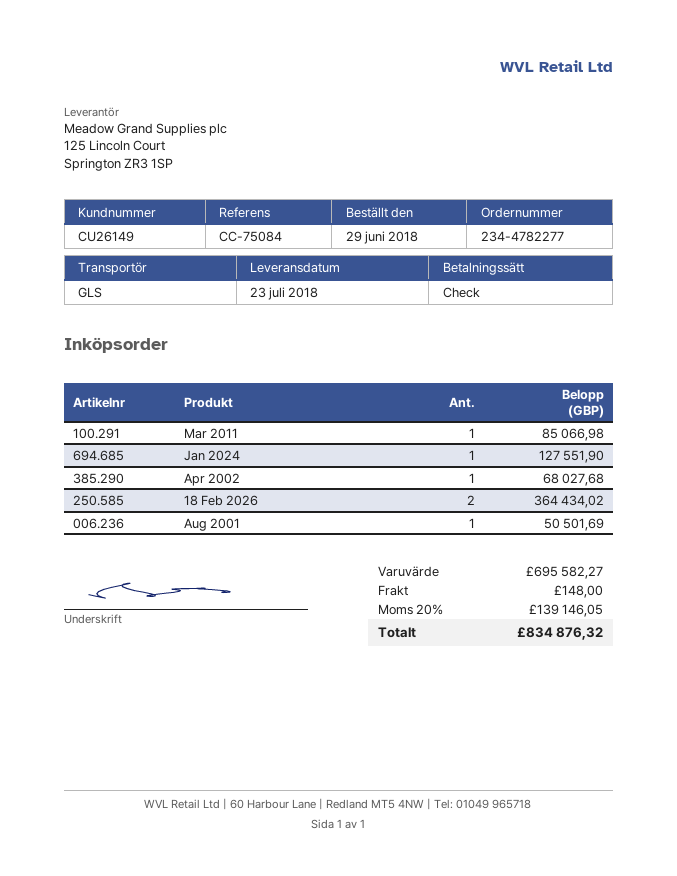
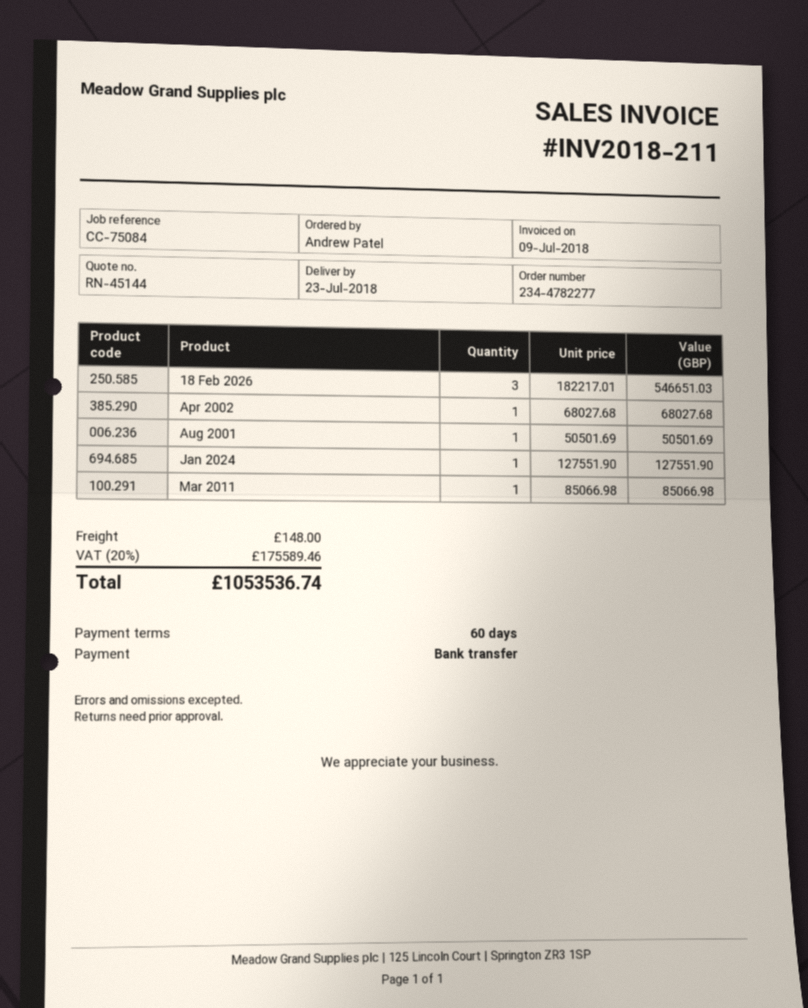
payment method: cheque -> bank transfer
18 Feb 2026: 2 for 364434.02 -> 3 for 546651.03
tax: 20% = 139146.05 -> 20% = 175589.46
total: 834876.32 -> 1053536.74

